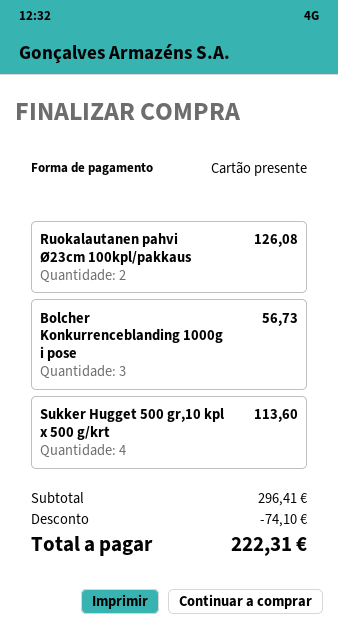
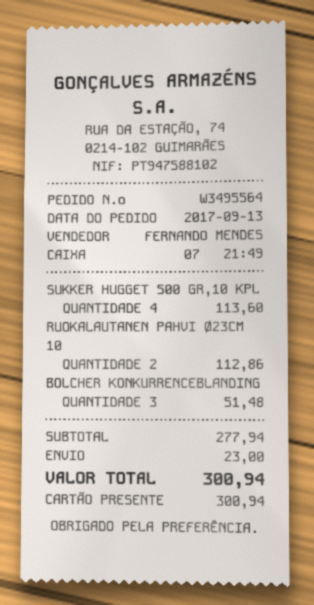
Ruokalautanen pahvi Ø23cm 100kpl/pakkaus: 2 for 126.08 -> 2 for 112.86
Bolcher Konkurrenceblanding 1000g i pose: 3 for 56.73 -> 3 for 51.48
subtotal: 296.41 -> 277.94
discount: 74.10 -> none
shipping: none -> 23.00
total: 222.31 -> 300.94

